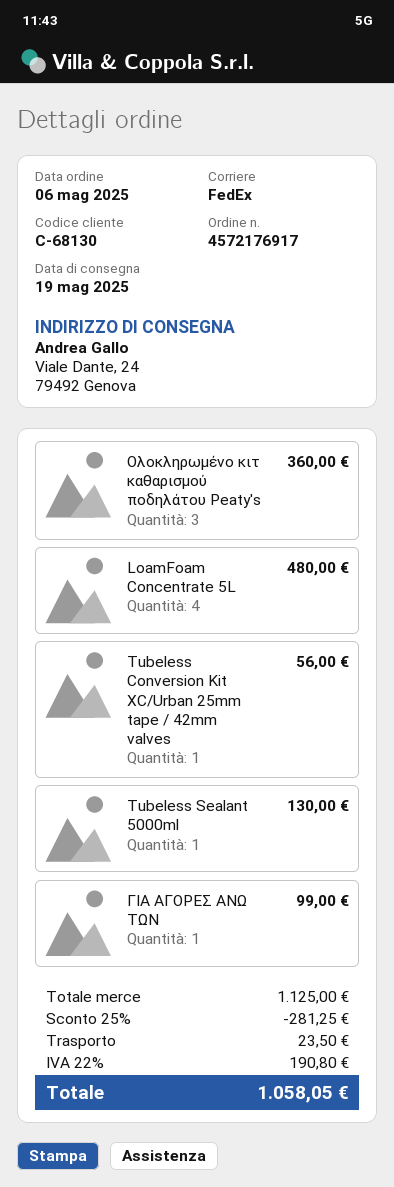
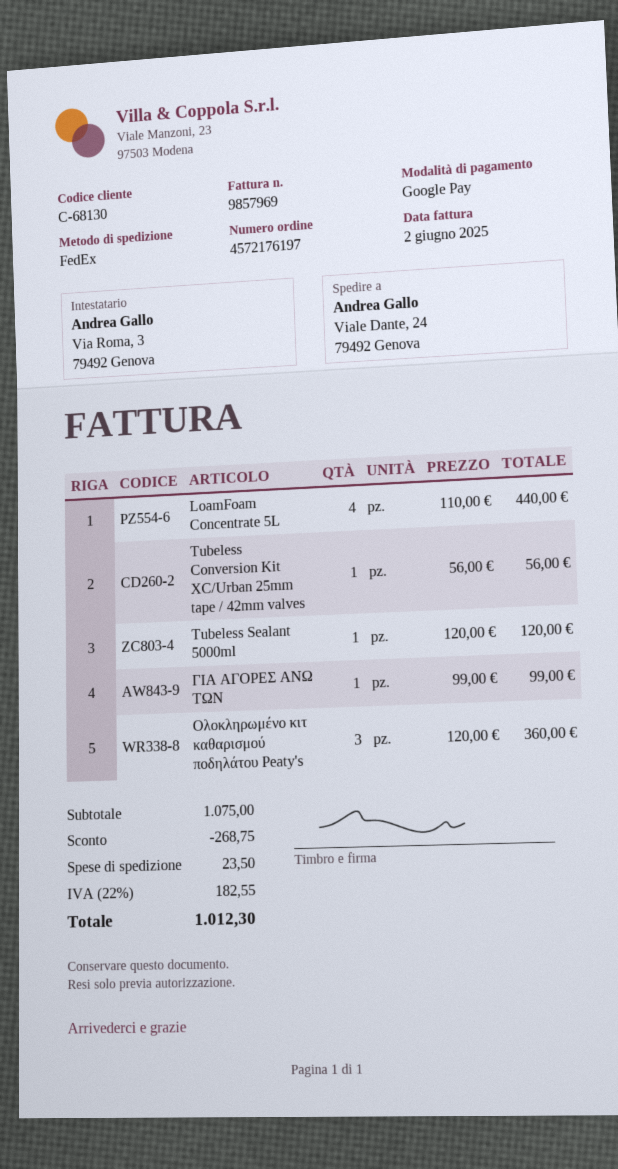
order number: 4572176917 -> 4572176197
LoamFoam Concentrate 5L: 4 for 480.00 -> 4 for 440.00
Tubeless Sealant 5000ml: 1 for 130.00 -> 1 for 120.00
subtotal: 1125.00 -> 1075.00
discount: 281.25 -> 268.75
tax: 22% = 190.80 -> 22% = 182.55
total: 1058.05 -> 1012.30

